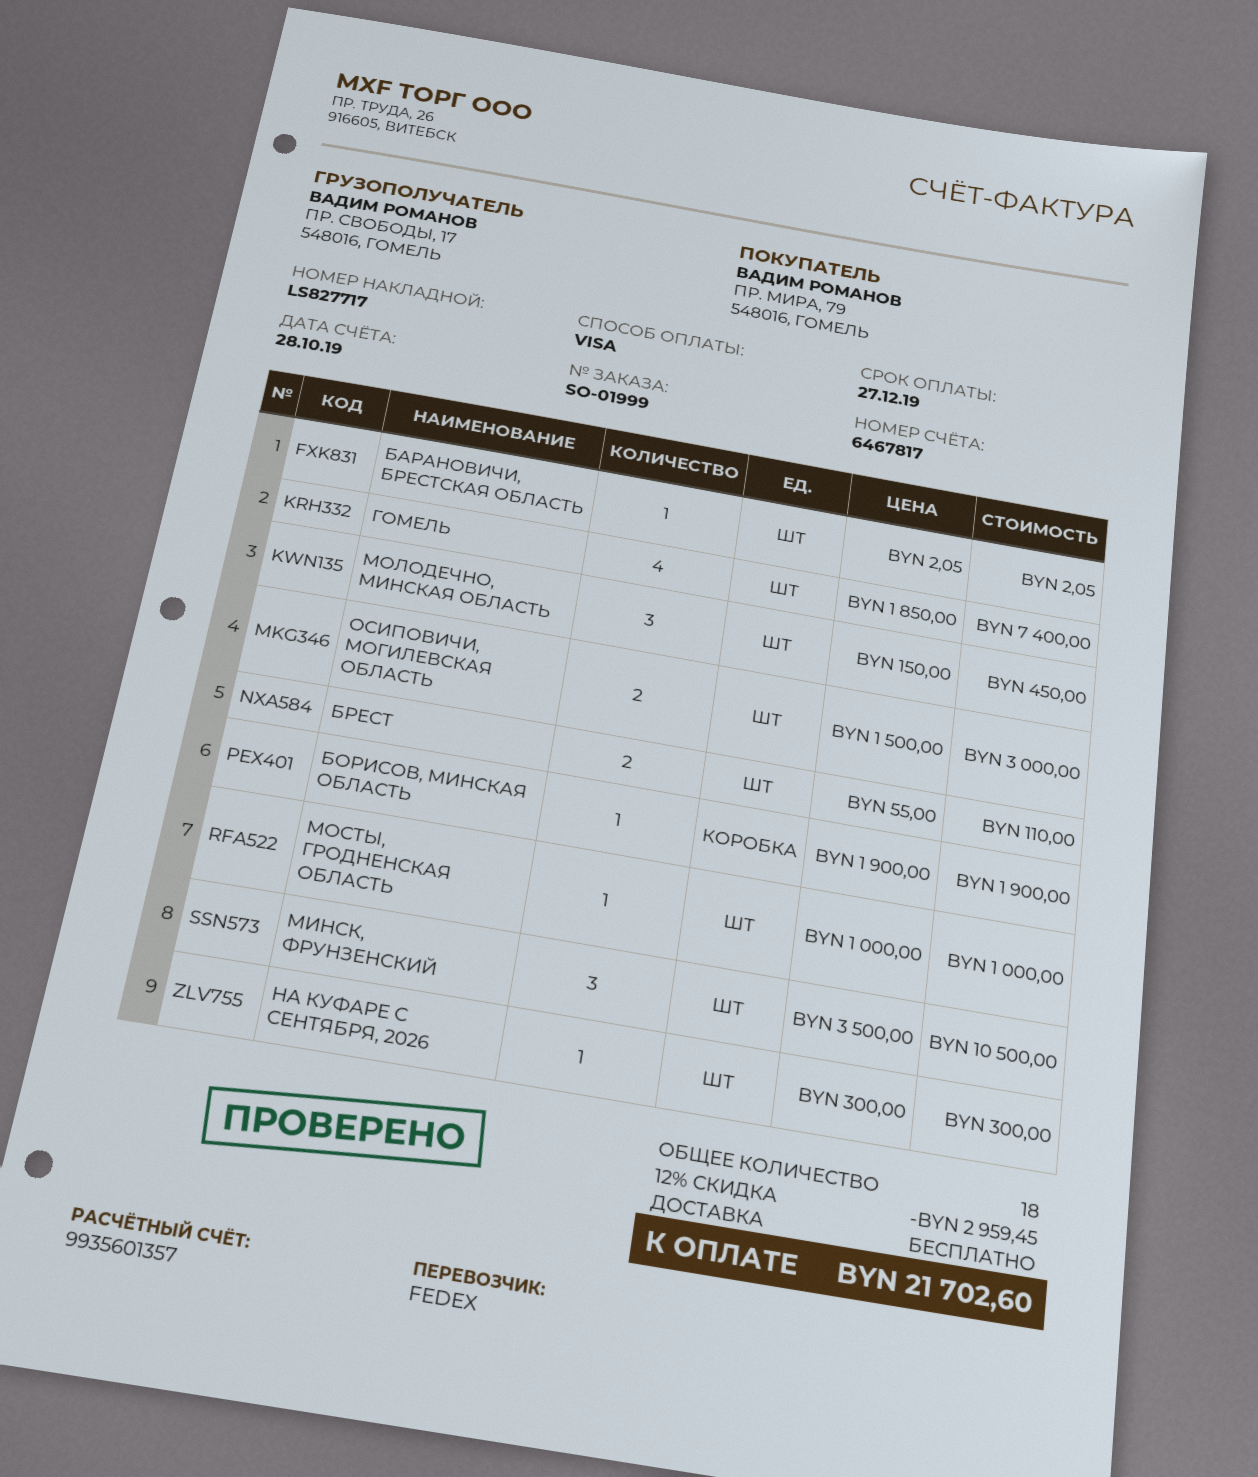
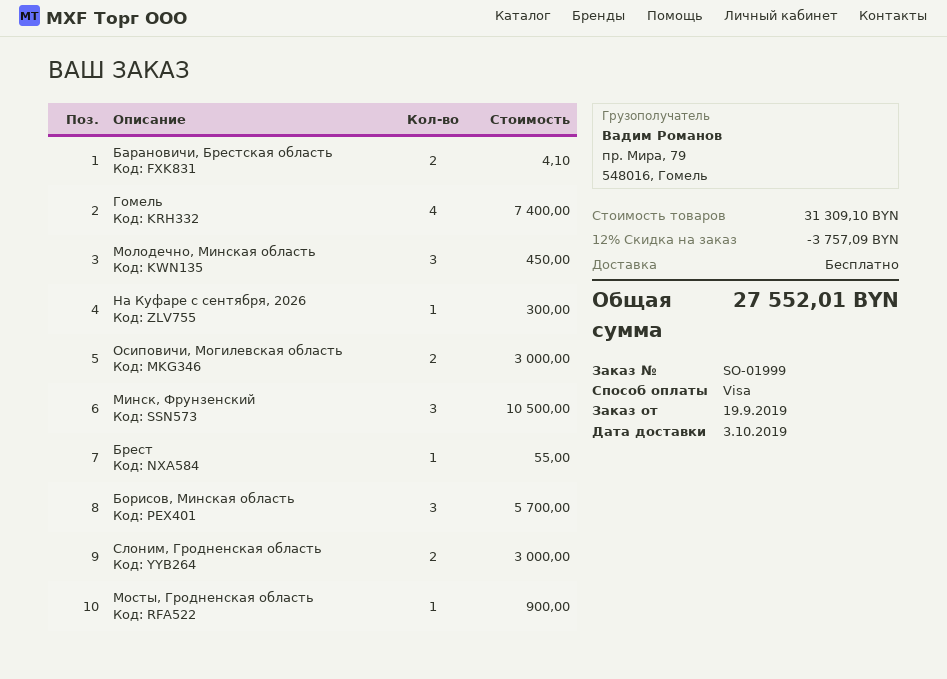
ship to: ПР. СВОБОДЫ, 17, 548016, ГОМЕЛЬ -> пр. Мира, 79, 548016, Гомель
БАРАНОВИЧИ, БРЕСТСКАЯ ОБЛАСТЬ: 1 for 2.05 -> 2 for 4.10
БРЕСТ: 2 for 110.00 -> 1 for 55.00
БОРИСОВ, МИНСКАЯ ОБЛАСТЬ: 1 for 1900.00 -> 3 for 5700.00
МОСТЫ, ГРОДНЕНСКАЯ ОБЛАСТЬ: 1 for 1000.00 -> 1 for 900.00
Слоним, Гродненская область: none -> 2 for 3000.00
discount: 12% = 2959.45 -> 12% = 3757.09
total: 21702.60 -> 27552.01

